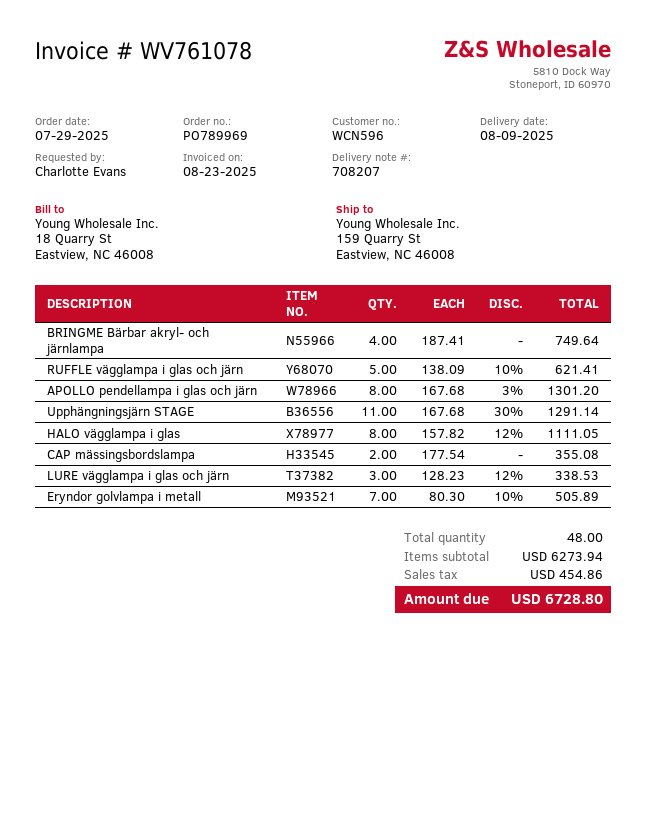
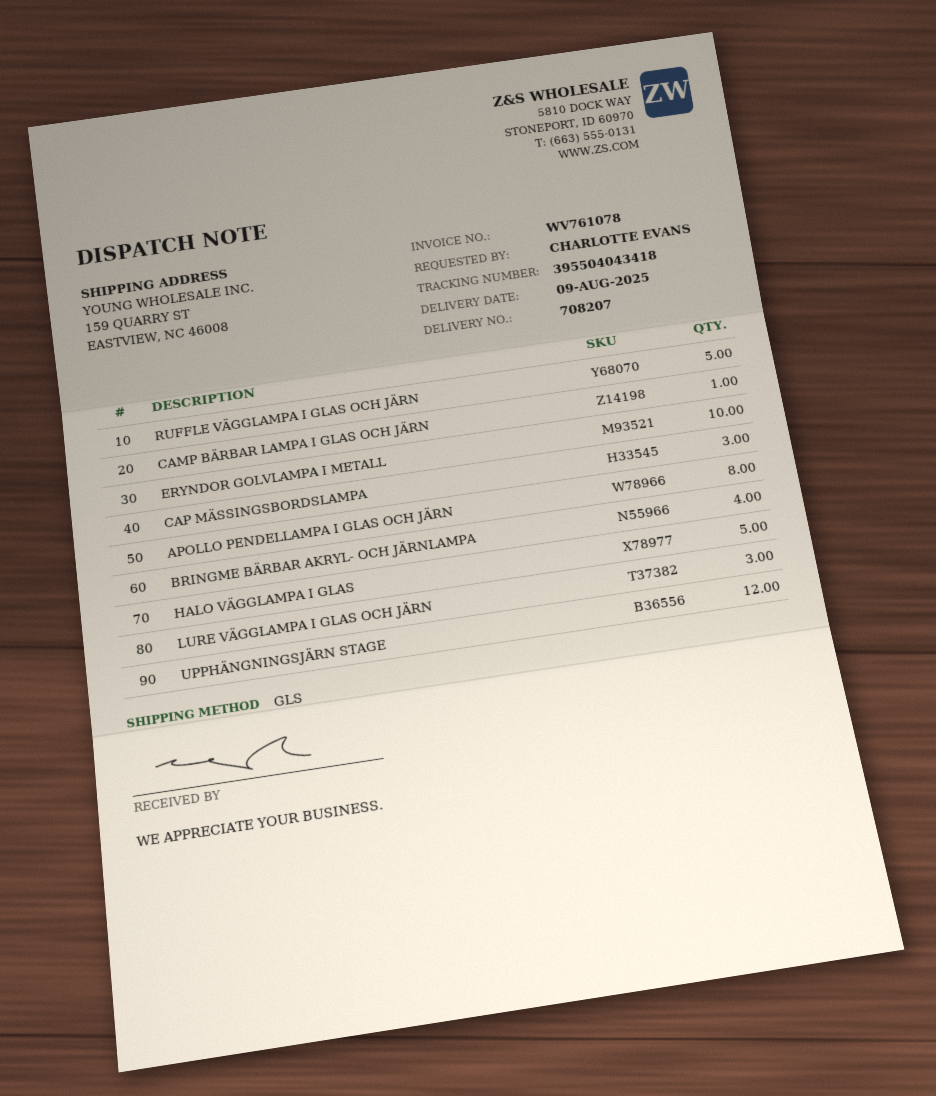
Upphängningsjärn STAGE: 11 -> 12
HALO vägglampa i glas: 8 -> 5
CAP mässingsbordslampa: 2 -> 3
Eryndor golvlampa i metall: 7 -> 10
CAMP BÄRBAR LAMPA I GLAS OCH JÄRN: none -> 1

